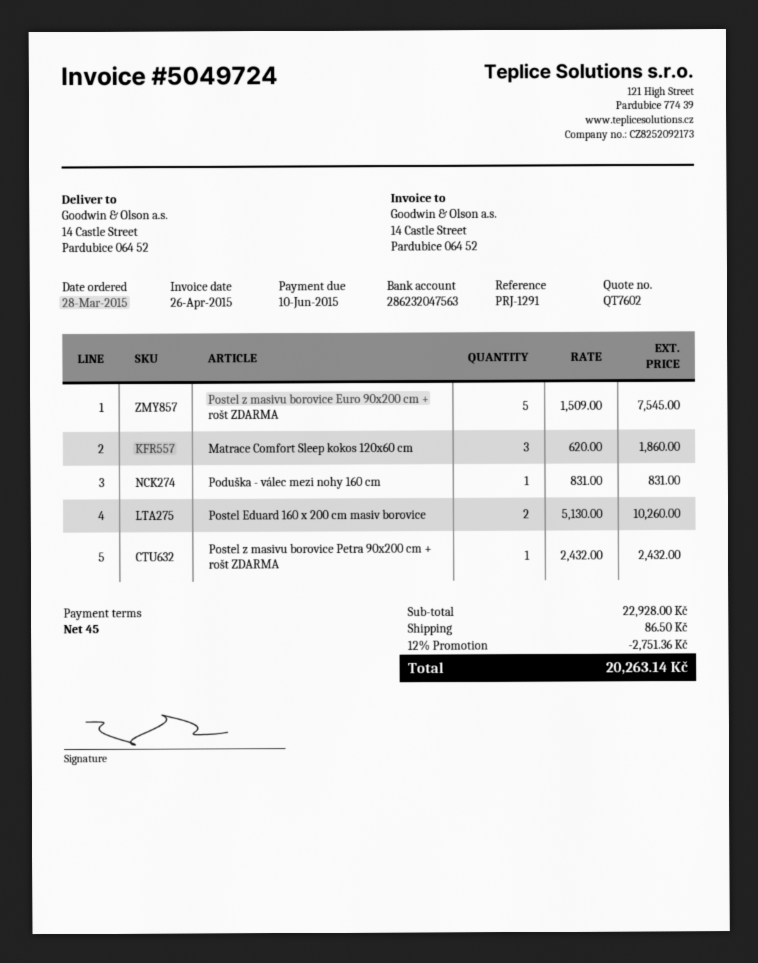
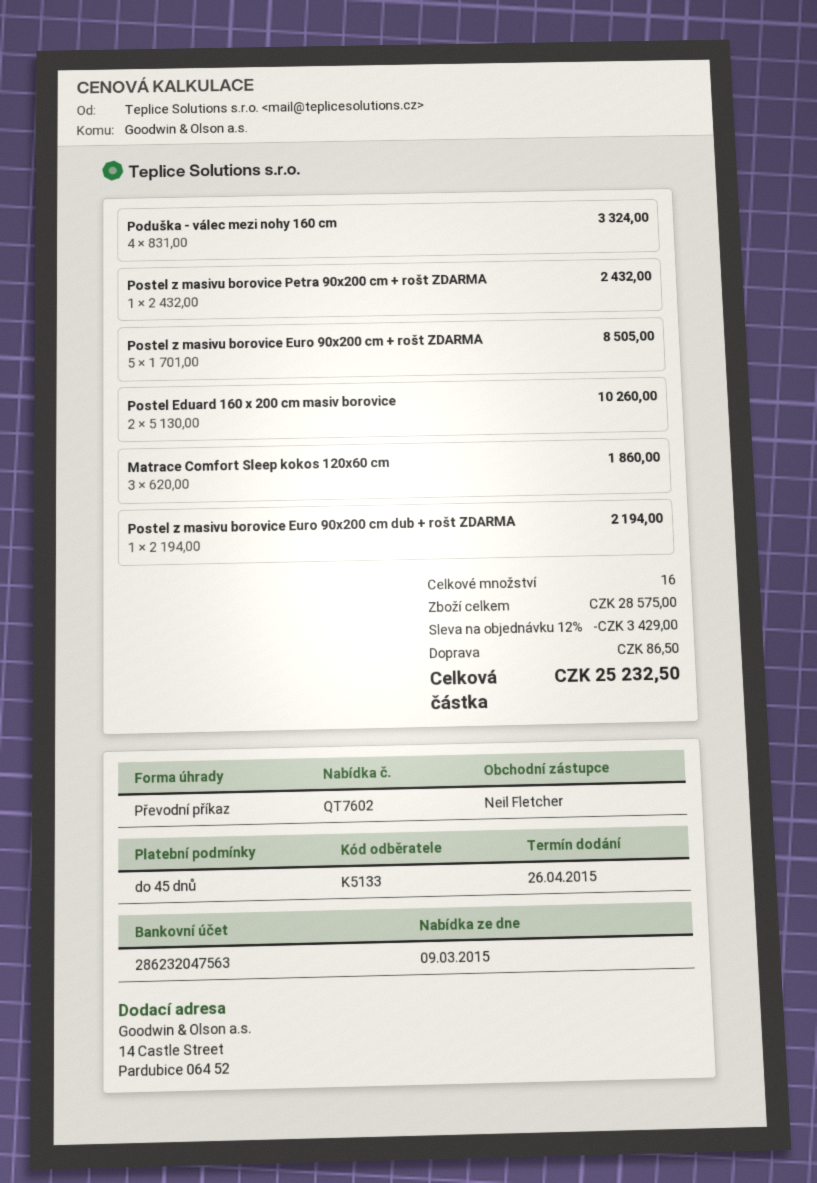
Postel z masivu borovice Euro 90x200 cm + rošt ZDARMA: 5 x 1509.00 = 7545.00 -> 5 x 1701.00 = 8505.00
Poduška - válec mezi nohy 160 cm: 1 x 831.00 = 831.00 -> 4 x 831.00 = 3324.00
Postel z masivu borovice Euro 90x200 cm dub + rošt ZDARMA: none -> 1 x 2194.00 = 2194.00
subtotal: 22928.00 -> 28575.00
discount: 12% = 2751.36 -> 12% = 3429.00
total: 20263.14 -> 25232.50

